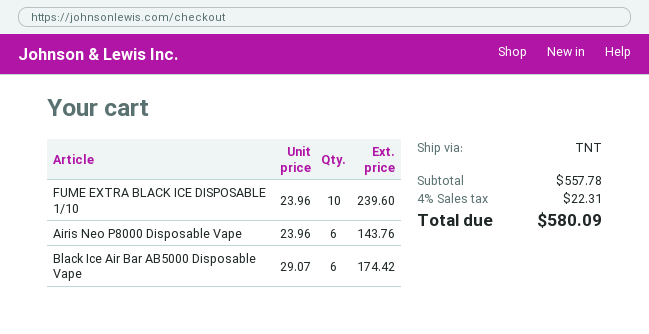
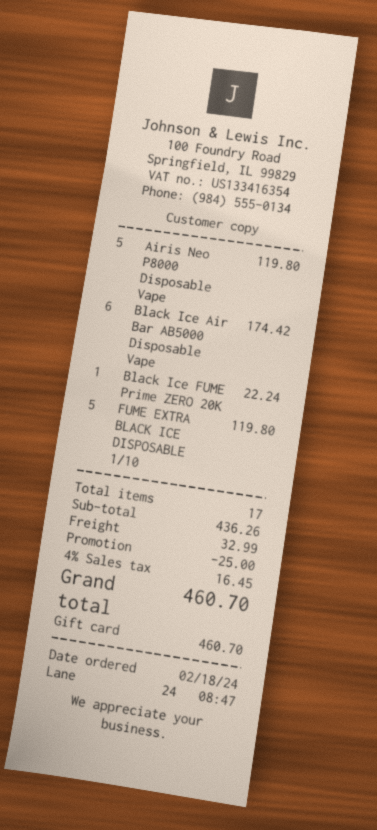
FUME EXTRA BLACK ICE DISPOSABLE 1/10: 10 for 239.60 -> 5 for 119.80
Airis Neo P8000 Disposable Vape: 6 for 143.76 -> 5 for 119.80
Black Ice FUME Prime ZERO 20K: none -> 1 for 22.24
subtotal: 557.78 -> 436.26
discount: none -> 25.00
shipping: none -> 32.99
tax: 4% = 22.31 -> 4% = 16.45
total: 580.09 -> 460.70

